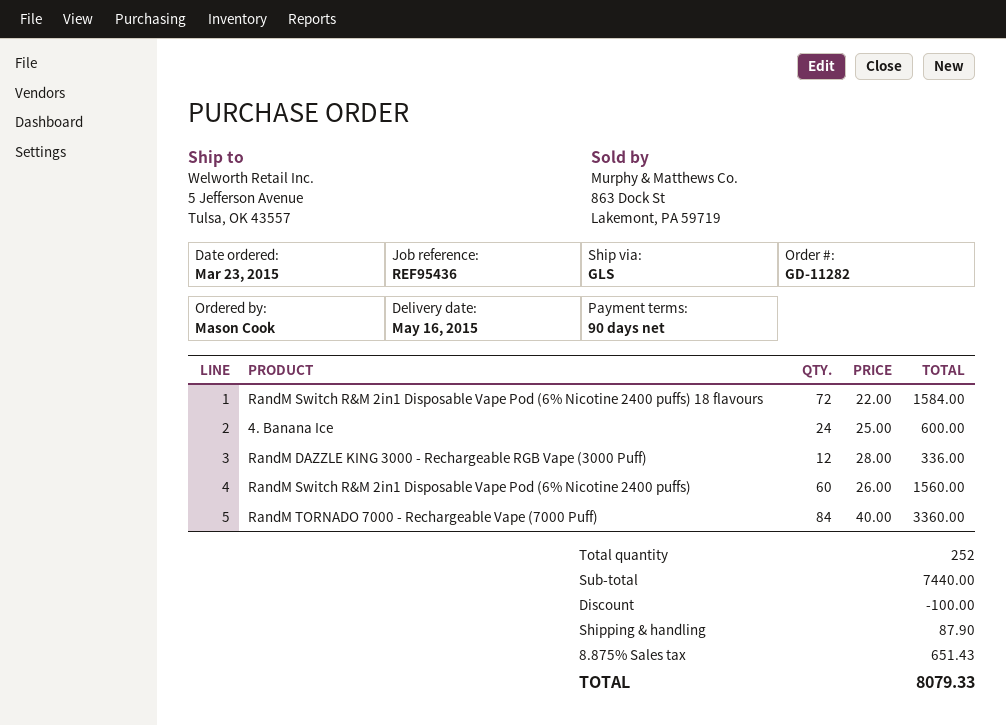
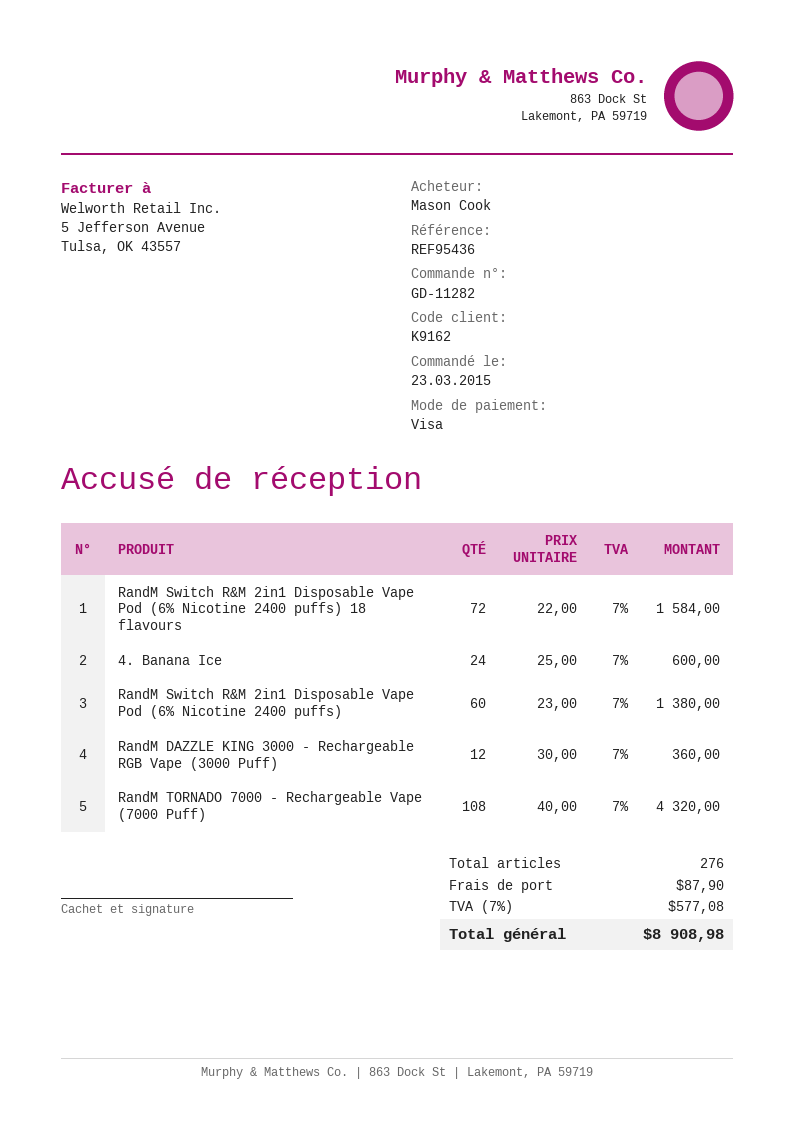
RandM DAZZLE KING 3000 - Rechargeable RGB Vape (3000 Puff): 12 x 28.00 = 336.00 -> 12 x 30.00 = 360.00
RandM Switch R&M 2in1 Disposable Vape Pod (6% Nicotine 2400 puffs): 60 x 26.00 = 1560.00 -> 60 x 23.00 = 1380.00
RandM TORNADO 7000 - Rechargeable Vape (7000 Puff): 84 x 40.00 = 3360.00 -> 108 x 40.00 = 4320.00
total quantity: 252 -> 276
discount: 100.00 -> none
tax: 8.875% = 651.43 -> 7% = 577.08
total: 8079.33 -> 8908.98

